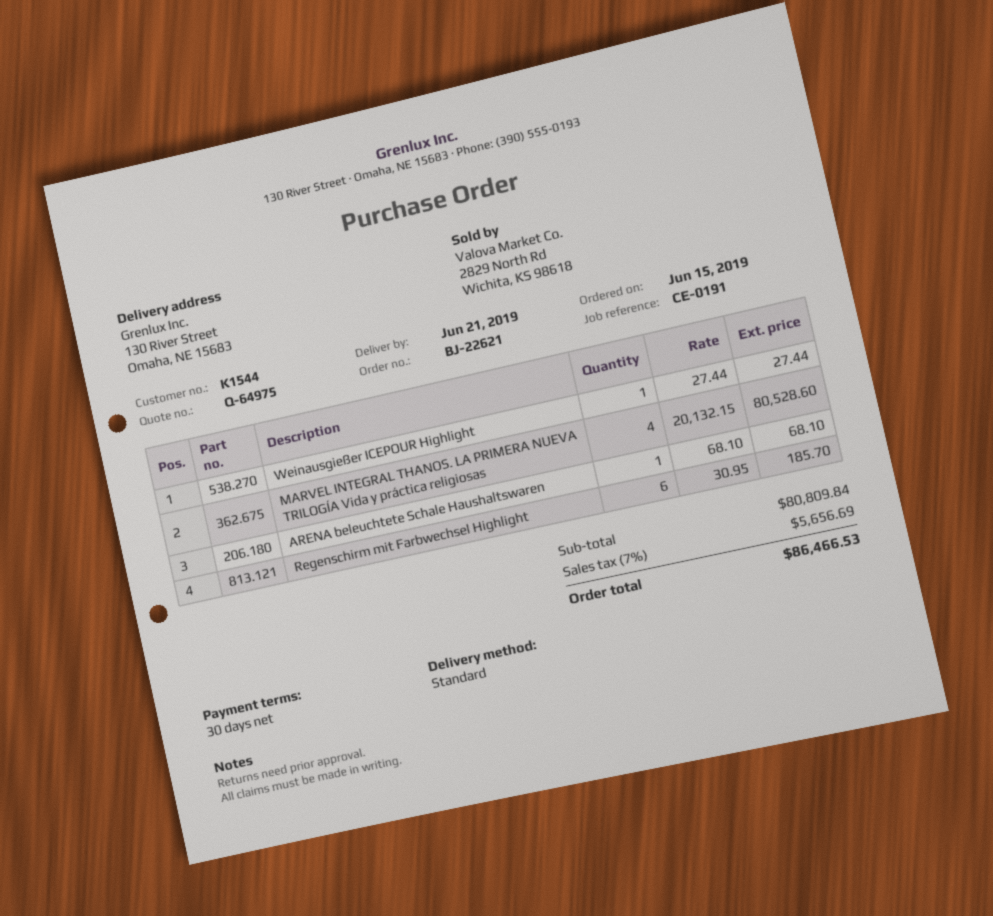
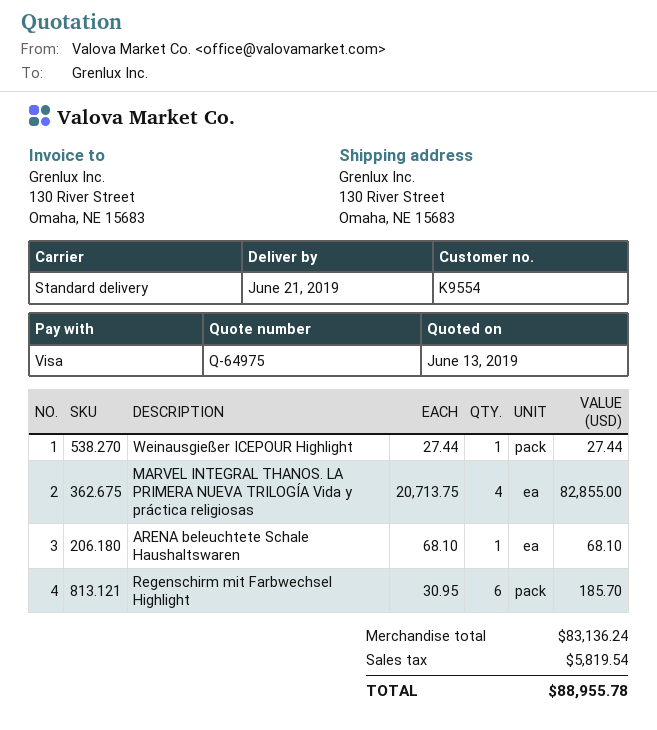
customer number: K1544 -> K9554
MARVEL INTEGRAL THANOS. LA PRIMERA NUEVA TRILOGÍA Vida y práctica religiosas: 4 x 20132.15 = 80528.60 -> 4 x 20713.75 = 82855.00
subtotal: 80809.84 -> 83136.24
tax: 5656.69 -> 5819.54
total: 86466.53 -> 88955.78

